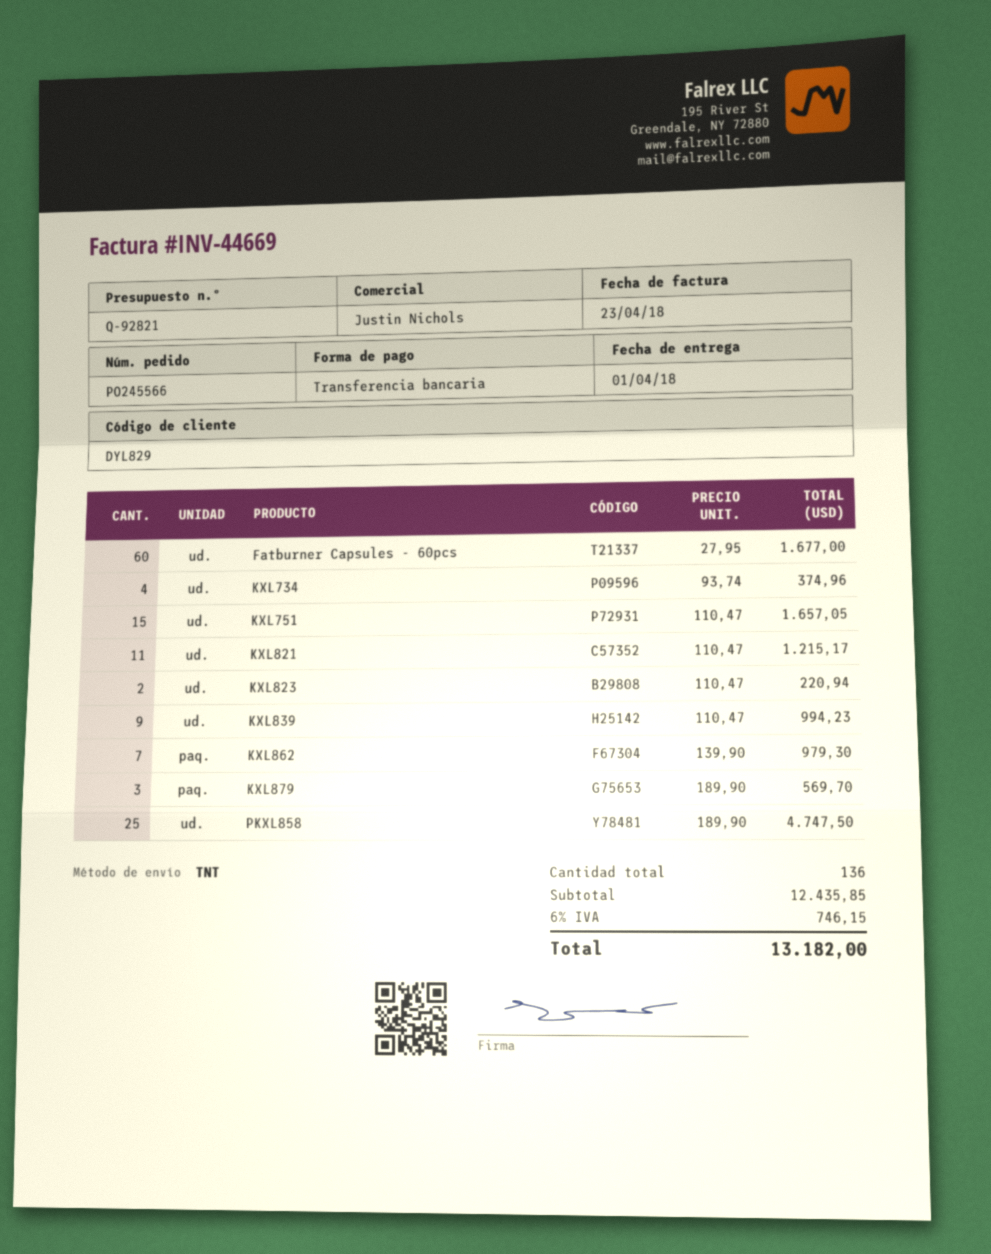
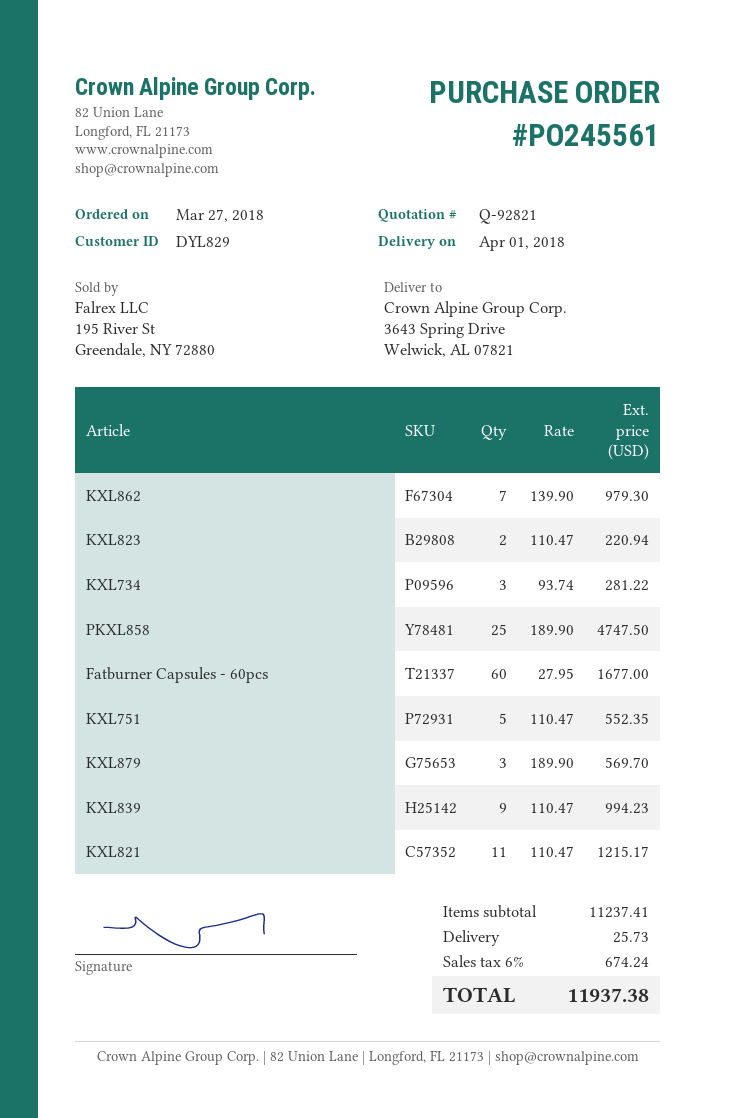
order number: PO245566 -> PO245561
KXL734: 4 x 93.74 = 374.96 -> 3 x 93.74 = 281.22
KXL751: 15 x 110.47 = 1657.05 -> 5 x 110.47 = 552.35
subtotal: 12435.85 -> 11237.41
shipping: none -> 25.73
tax: 6% = 746.15 -> 6% = 674.24
total: 13182.00 -> 11937.38

